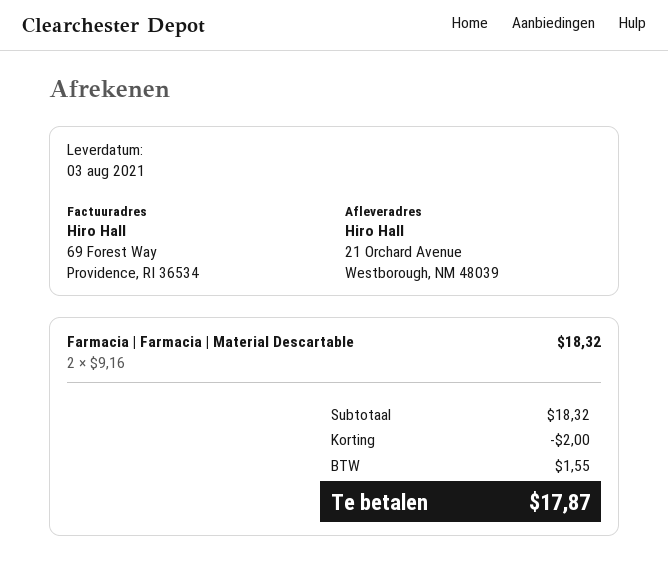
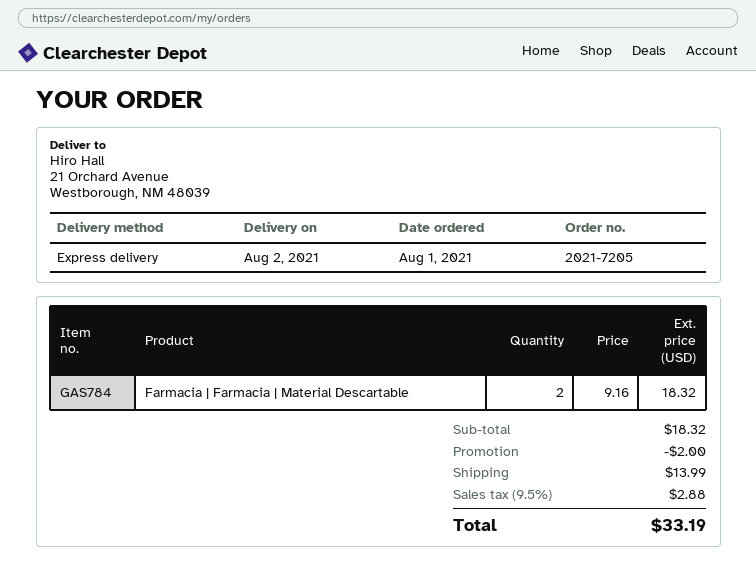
delivery date: 2021-08-03 -> 2021-08-02
shipping: none -> 13.99
tax: 1.55 -> 2.88
total: 17.87 -> 33.19

